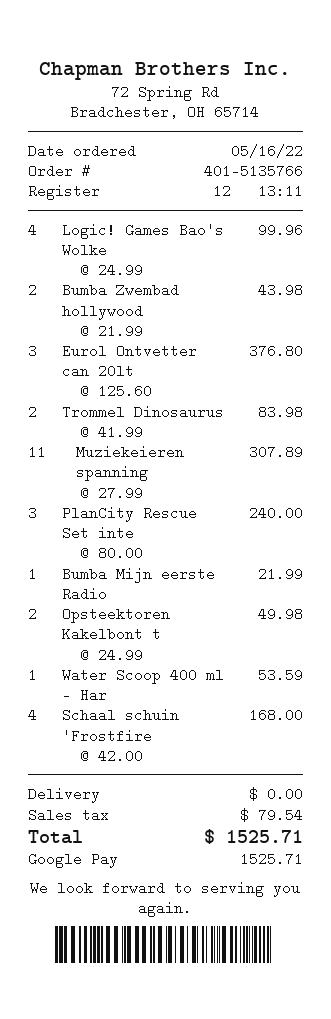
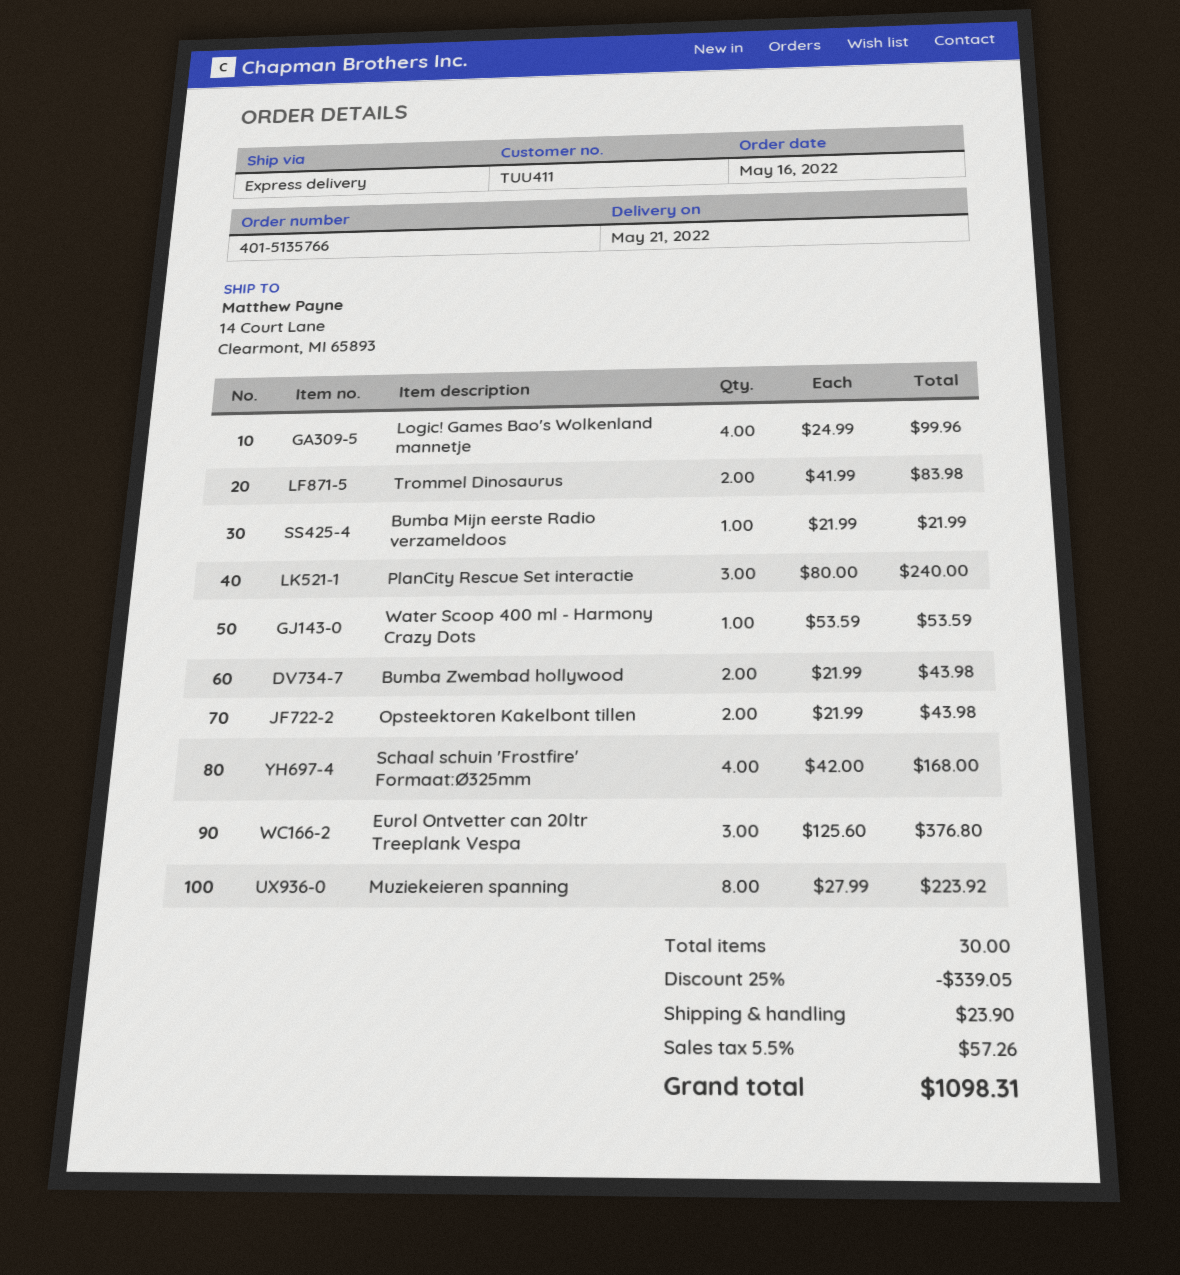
Muziekeieren spanning: 11 x 27.99 = 307.89 -> 8 x 27.99 = 223.92
Opsteektoren Kakelbont t: 2 x 24.99 = 49.98 -> 2 x 21.99 = 43.98
discount: none -> 25% = 339.05
shipping: 0.00 -> 23.90
tax: 79.54 -> 57.26
total: 1525.71 -> 1098.31

